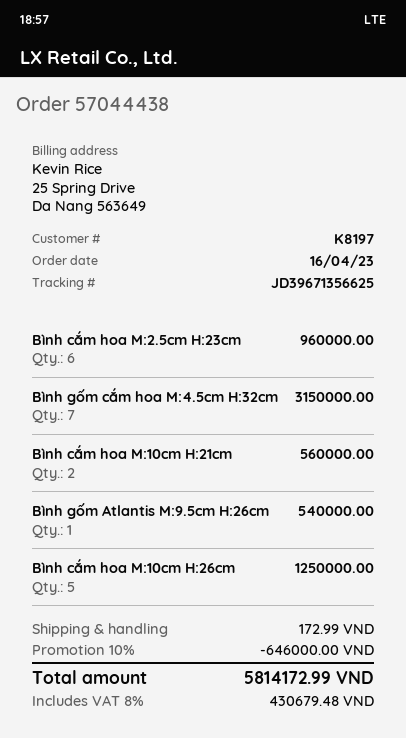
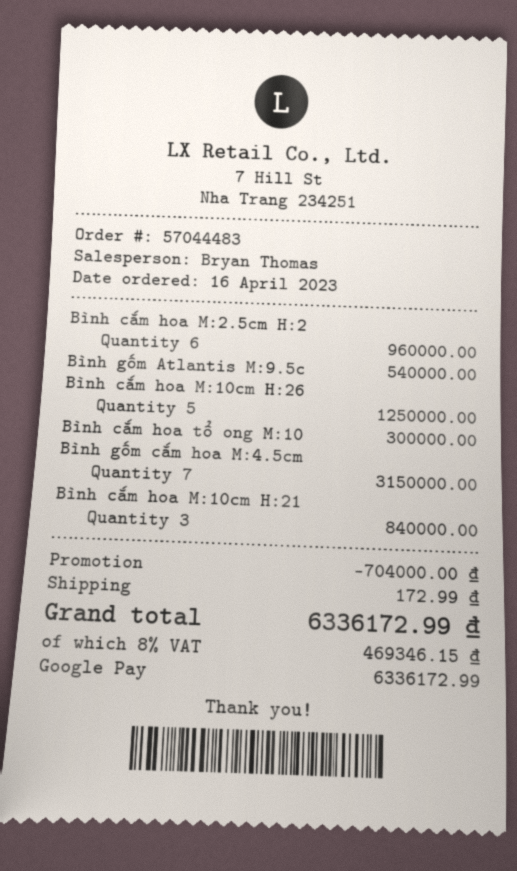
order number: 57044438 -> 57044483
Bình cắm hoa M:10cm H:21cm: 2 for 560000.00 -> 3 for 840000.00
Bình cắm hoa tổ ong M:10: none -> 1 for 300000.00
discount: 646000.00 -> 704000.00
tax: 8% = 430679.48 -> 8% = 469346.15
total: 5814172.99 -> 6336172.99

